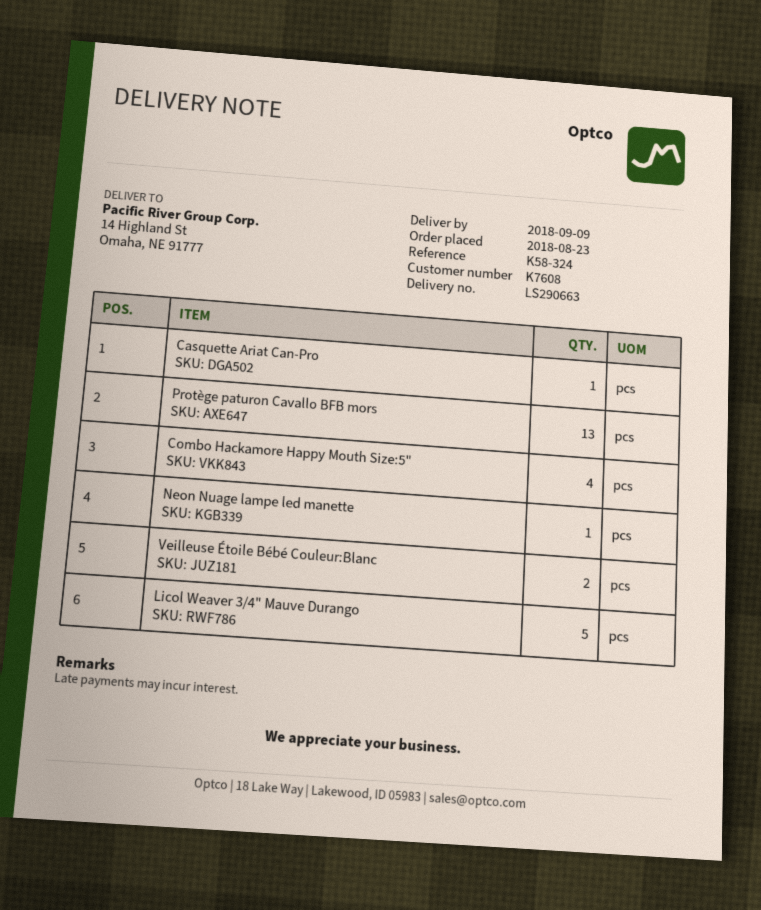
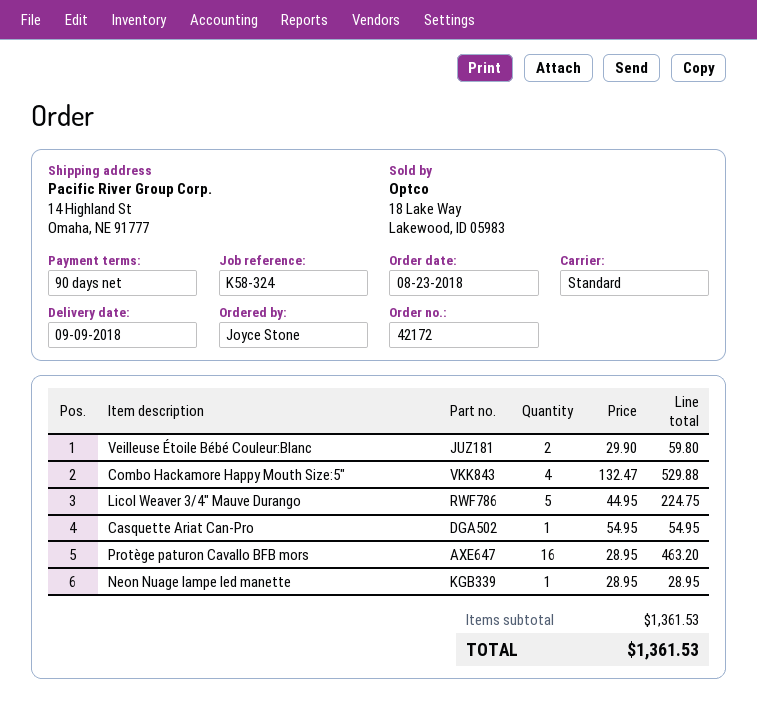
Protège paturon Cavallo BFB mors: 13 -> 16

